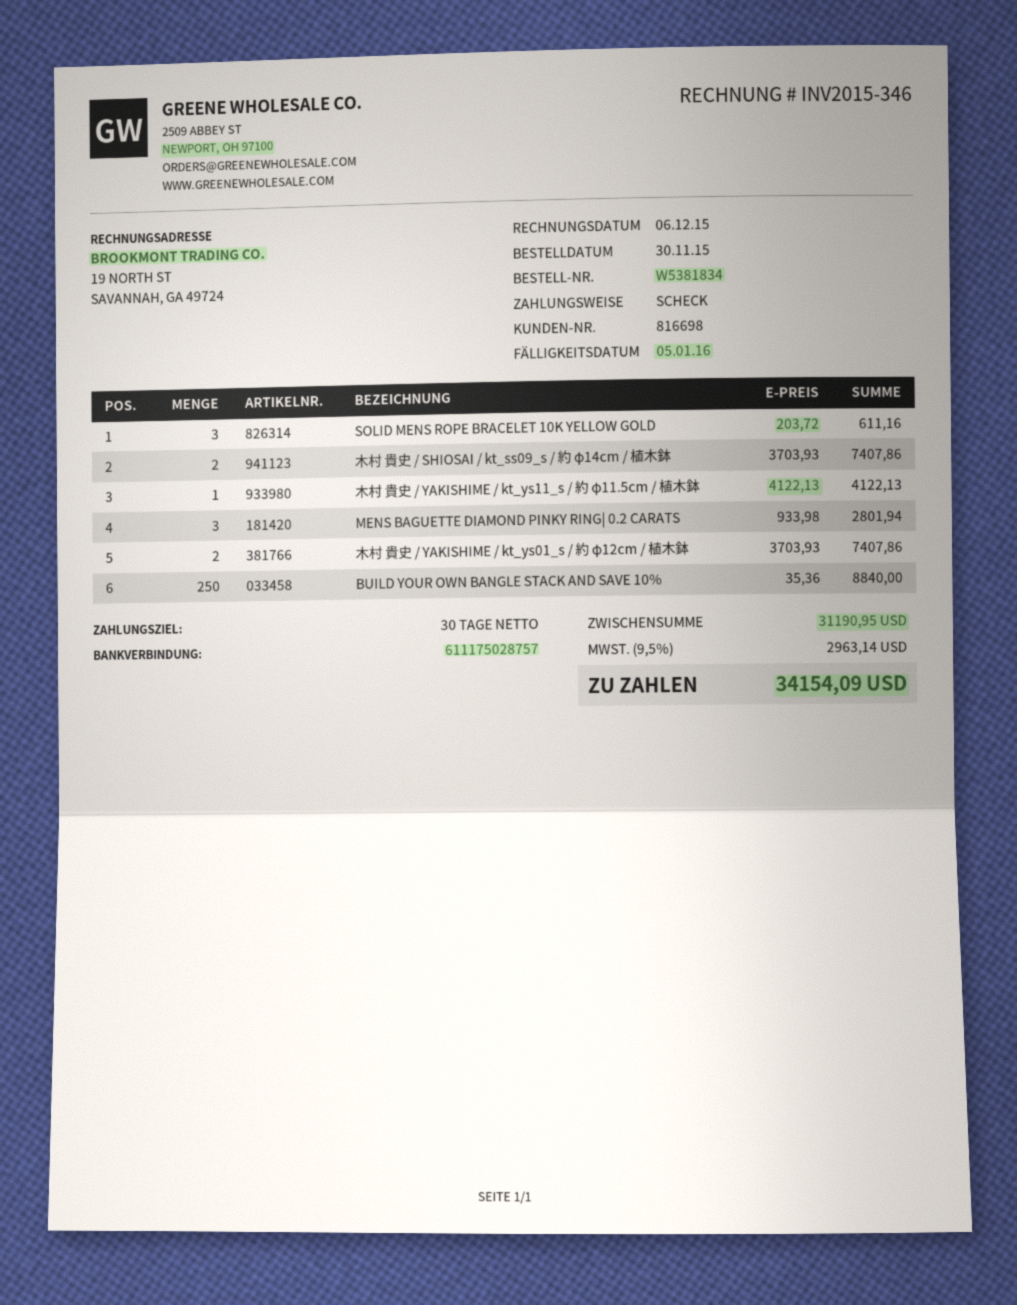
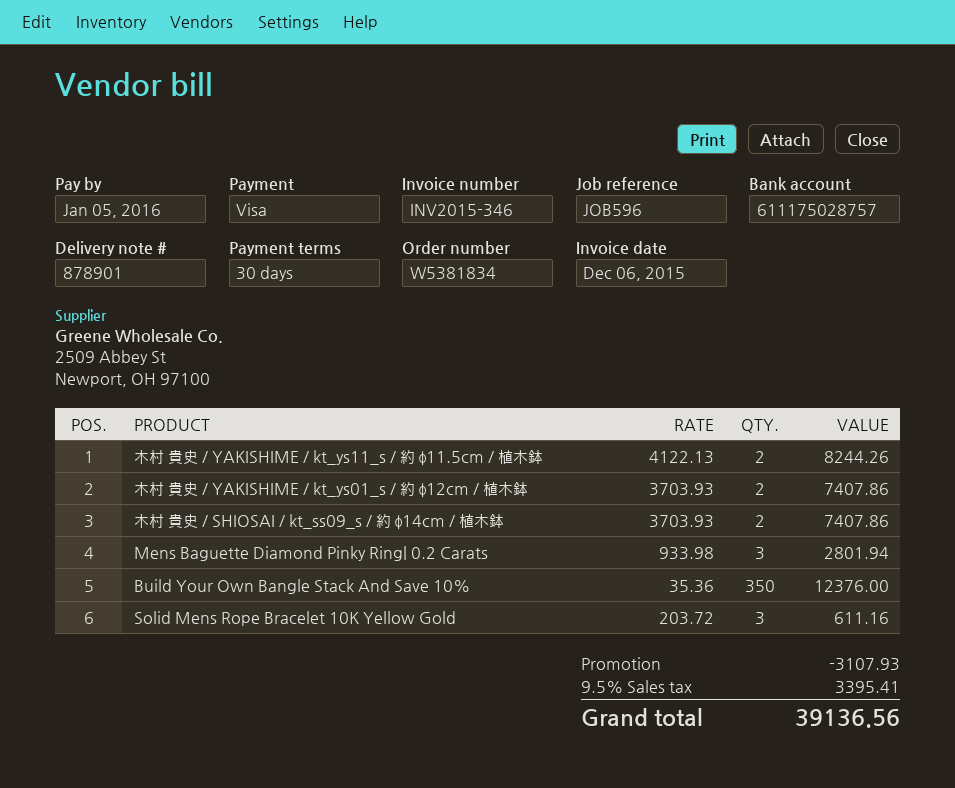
payment method: cheque -> Visa
木村 貴史 / YAKISHIME / kt_ys11_s / 約 φ11.5cm / 植木鉢: 1 x 4122.13 = 4122.13 -> 2 x 4122.13 = 8244.26
BUILD YOUR OWN BANGLE STACK AND SAVE 10%: 250 x 35.36 = 8840.00 -> 350 x 35.36 = 12376.00
discount: none -> 3107.93
tax: 9.5% = 2963.14 -> 9.5% = 3395.41
total: 34154.09 -> 39136.56

